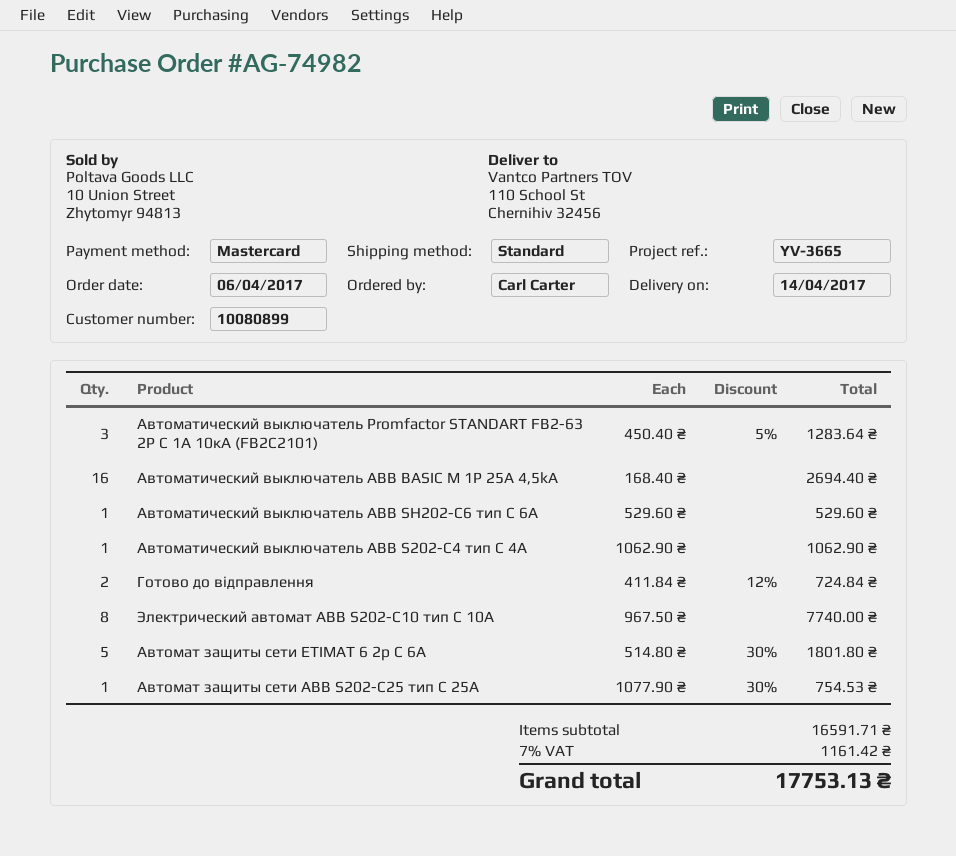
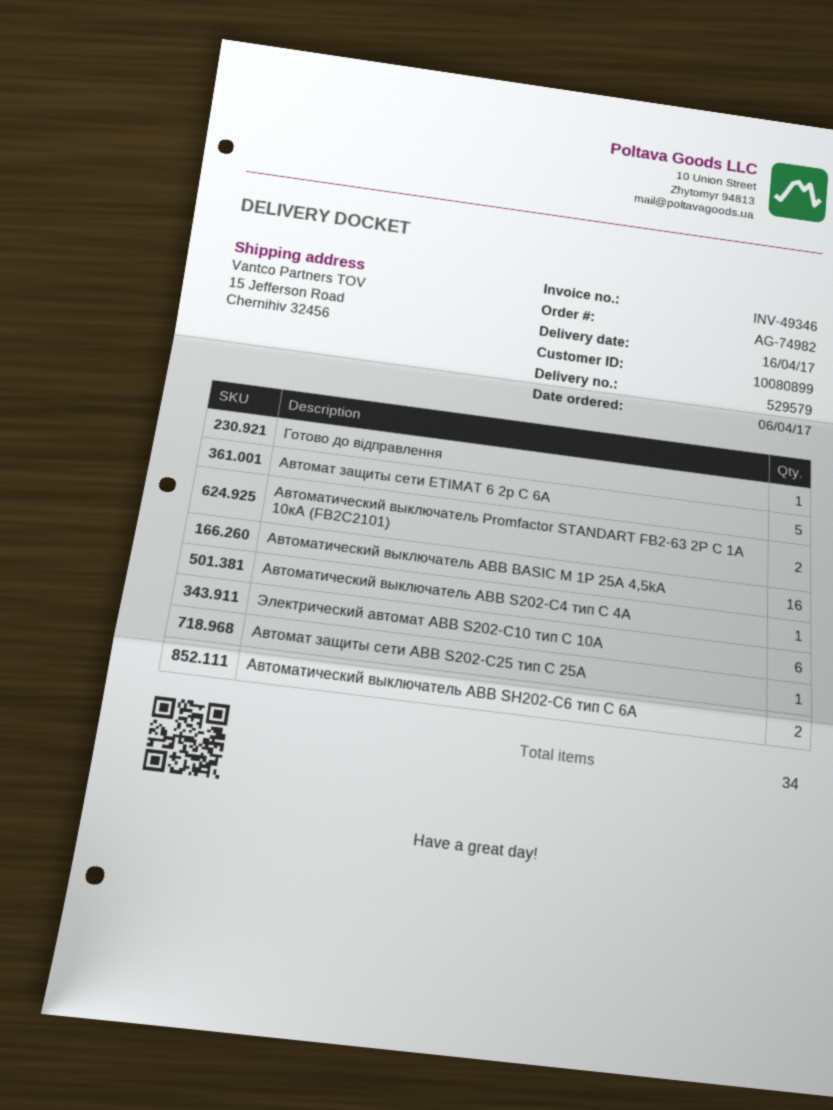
delivery date: 2017-04-14 -> 2017-04-16
ship to: 110 School St, Chernihiv 32456 -> 15 Jefferson Road, Chernihiv 32456
Автоматический выключатель Promfactor STANDART FB2-63 2P C 1A 10кА (FB2C2101): 3 -> 2
Автоматический выключатель ABB SH202-C6 тип C 6А: 1 -> 2
Готово до відправлення: 2 -> 1
Электрический автомат ABB S202-C10 тип C 10А: 8 -> 6

